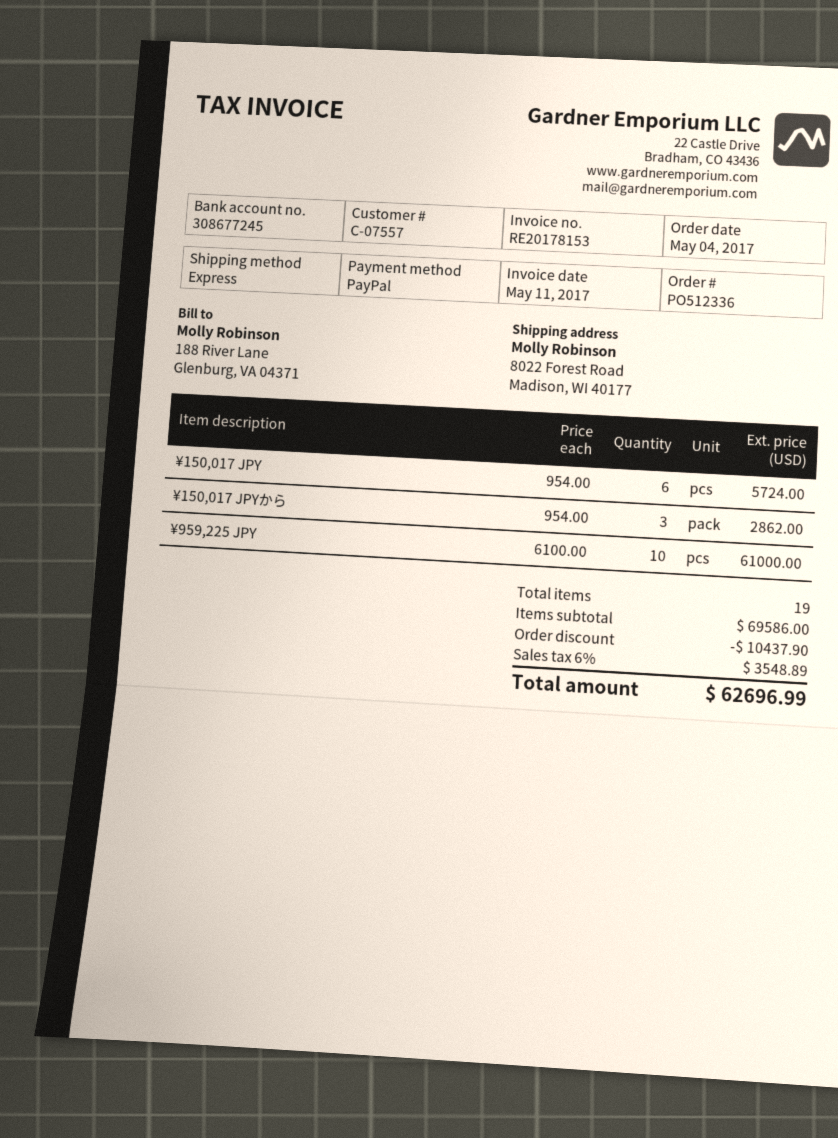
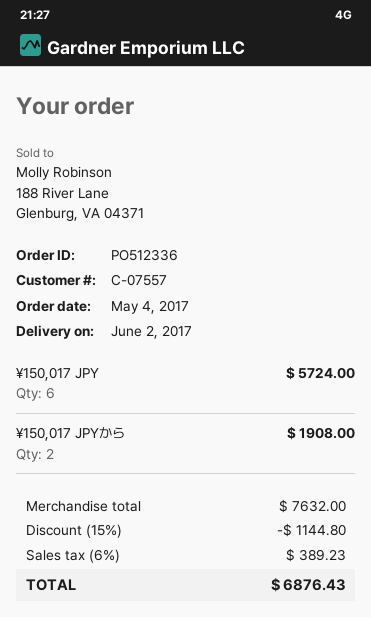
¥150,017 JPYから: 3 for 2862.00 -> 2 for 1908.00
¥959,225 JPY: 10 for 61000.00 -> none
subtotal: 69586.00 -> 7632.00
discount: 10437.90 -> 1144.80
tax: 6% = 3548.89 -> 6% = 389.23
total: 62696.99 -> 6876.43

